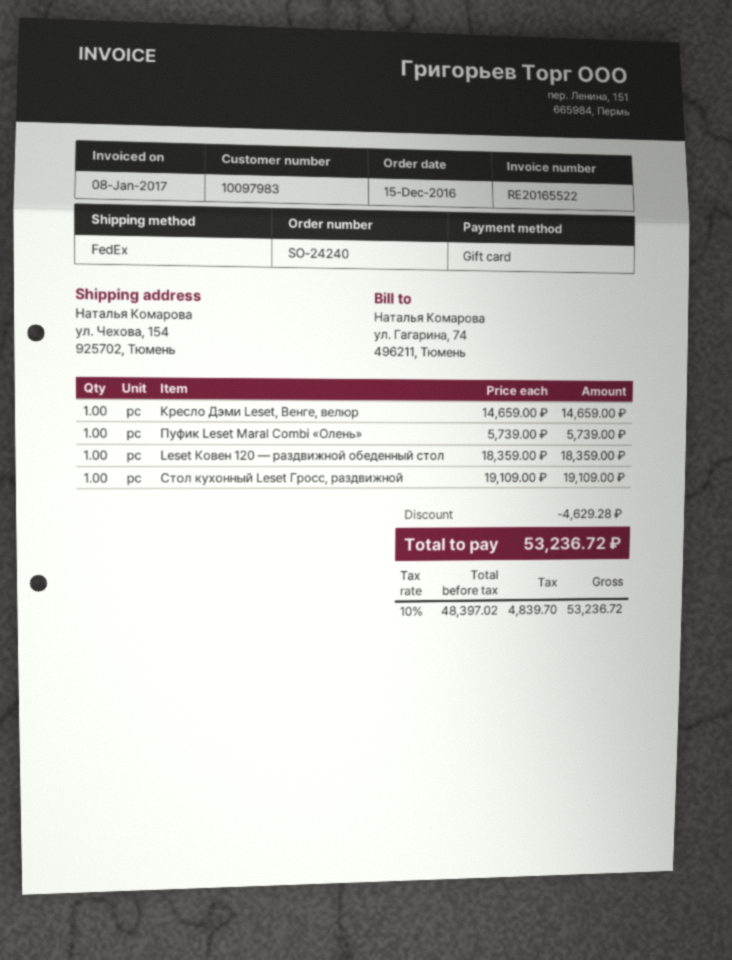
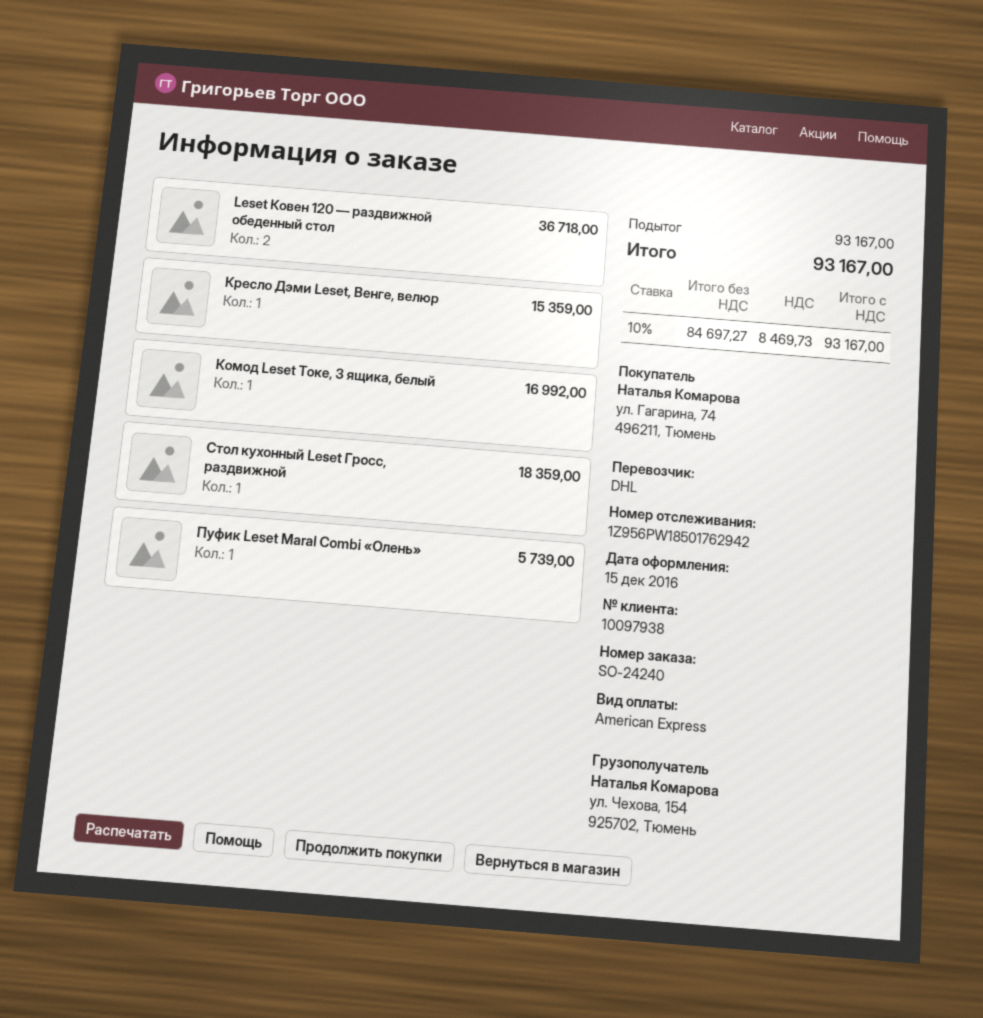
customer number: 10097983 -> 10097938
payment method: gift card -> American Express
shipping method: FedEx -> DHL
Кресло Дэми Leset, Венге, велюр: 1 for 14659.00 -> 1 for 15359.00
Leset Ковен 120 — раздвижной обеденный стол: 1 for 18359.00 -> 2 for 36718.00
Стол кухонный Leset Гросс, раздвижной: 1 for 19109.00 -> 1 for 18359.00
Комод Leset Токе, 3 ящика, белый: none -> 1 for 16992.00
discount: 4629.28 -> none
net: 48397.02 -> 84697.27
tax: 10% = 4839.70 -> 10% = 8469.73
total: 53236.72 -> 93167.00

